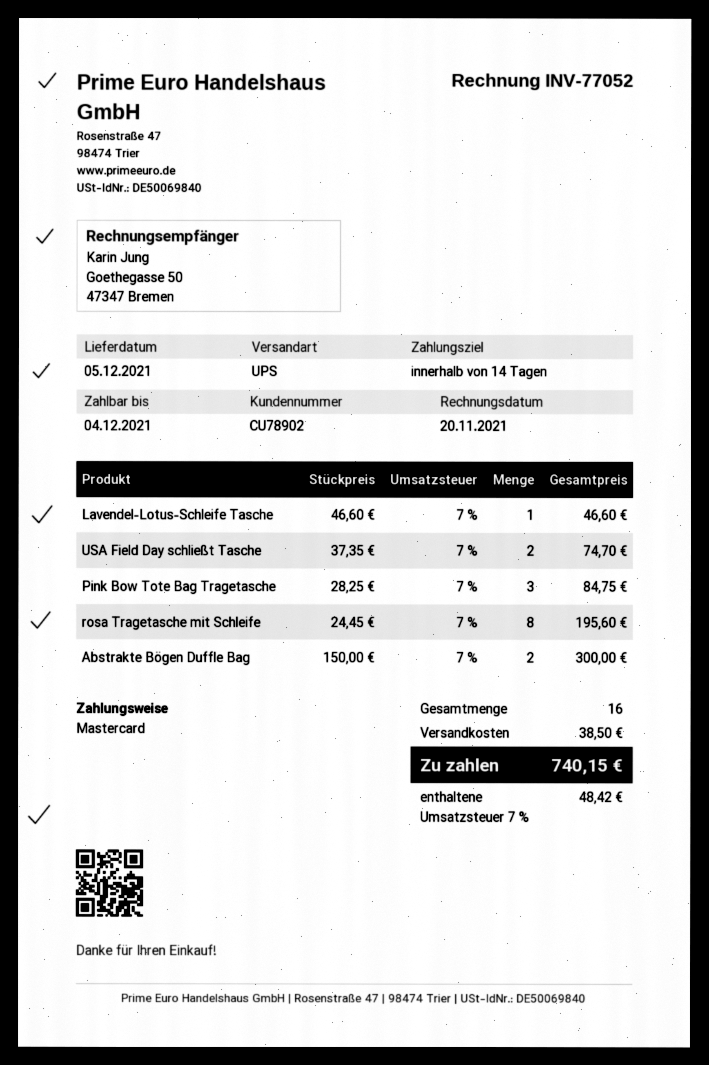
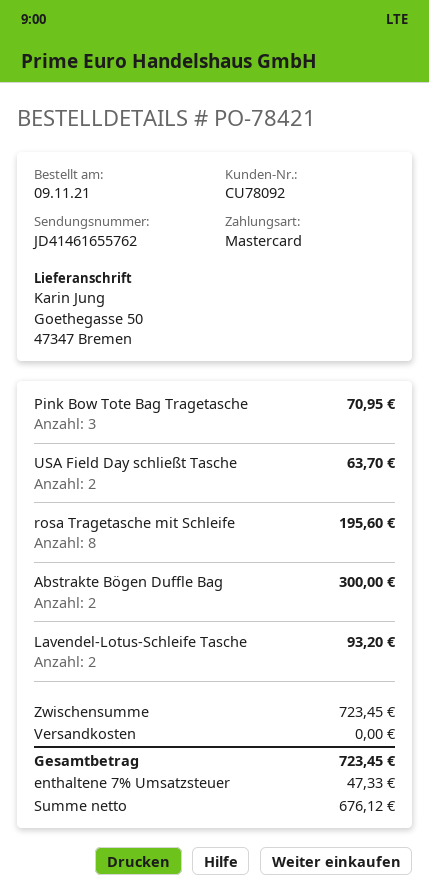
customer number: CU78902 -> CU78092
Lavendel-Lotus-Schleife Tasche: 1 for 46.60 -> 2 for 93.20
USA Field Day schließt Tasche: 2 for 74.70 -> 2 for 63.70
Pink Bow Tote Bag Tragetasche: 3 for 84.75 -> 3 for 70.95
shipping: 38.50 -> 0.00
tax: 7% = 48.42 -> 7% = 47.33
total: 740.15 -> 723.45

